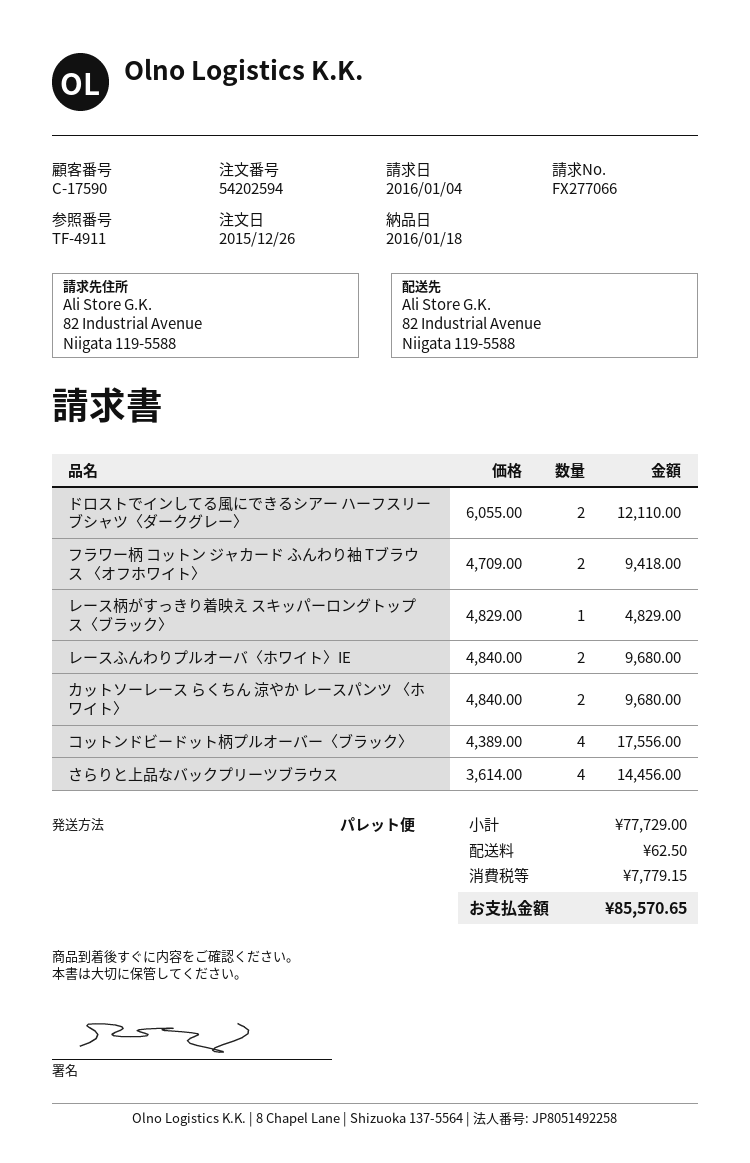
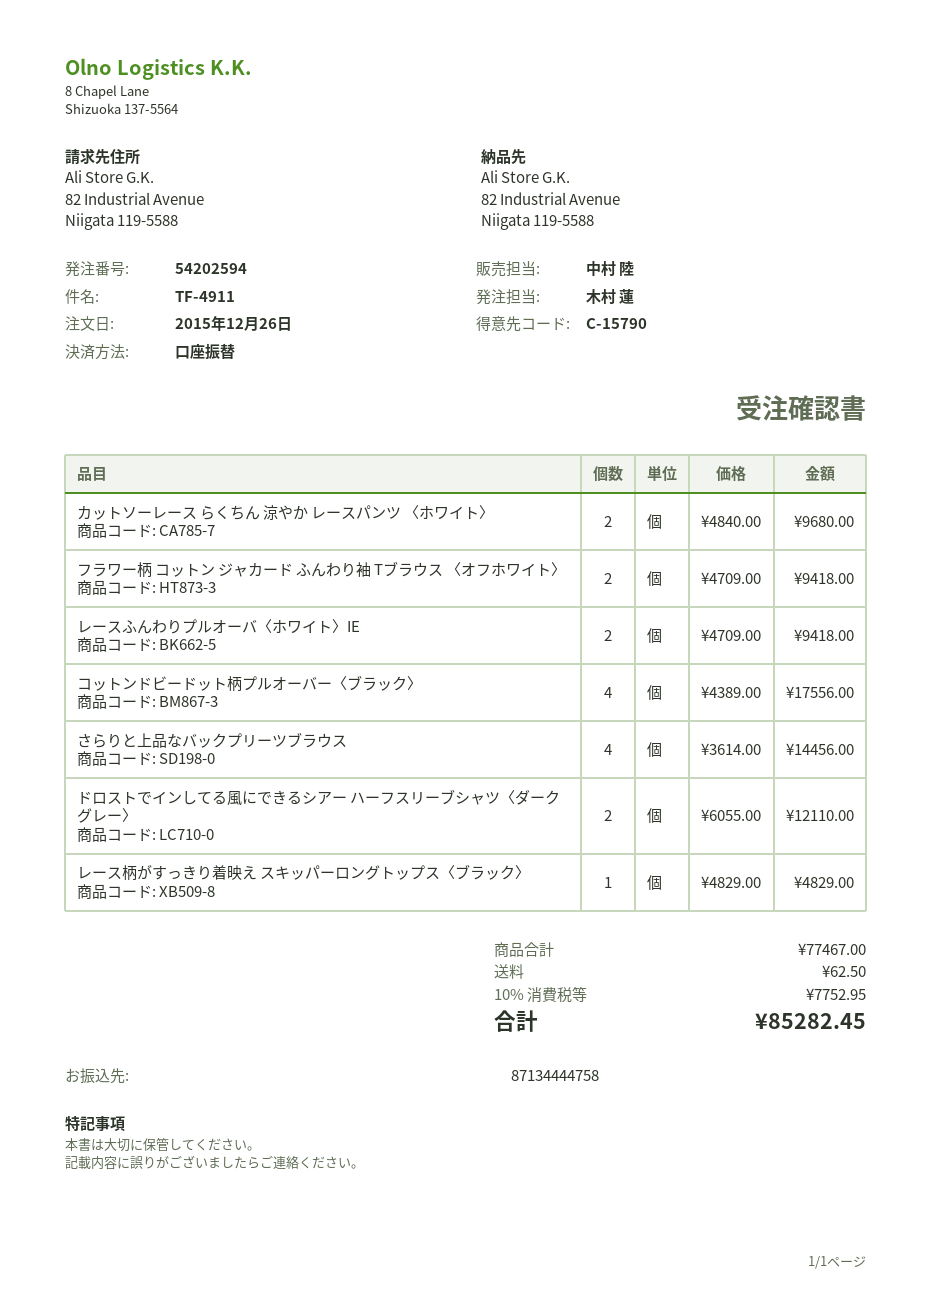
customer number: C-17590 -> C-15790
レースふんわりプルオーバ〈ホワイト〉IE: 2 x 4840.00 = 9680.00 -> 2 x 4709.00 = 9418.00
subtotal: 77729.00 -> 77467.00
tax: 7779.15 -> 7752.95
total: 85570.65 -> 85282.45

